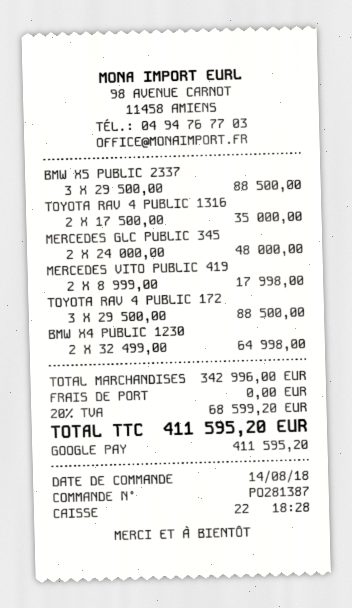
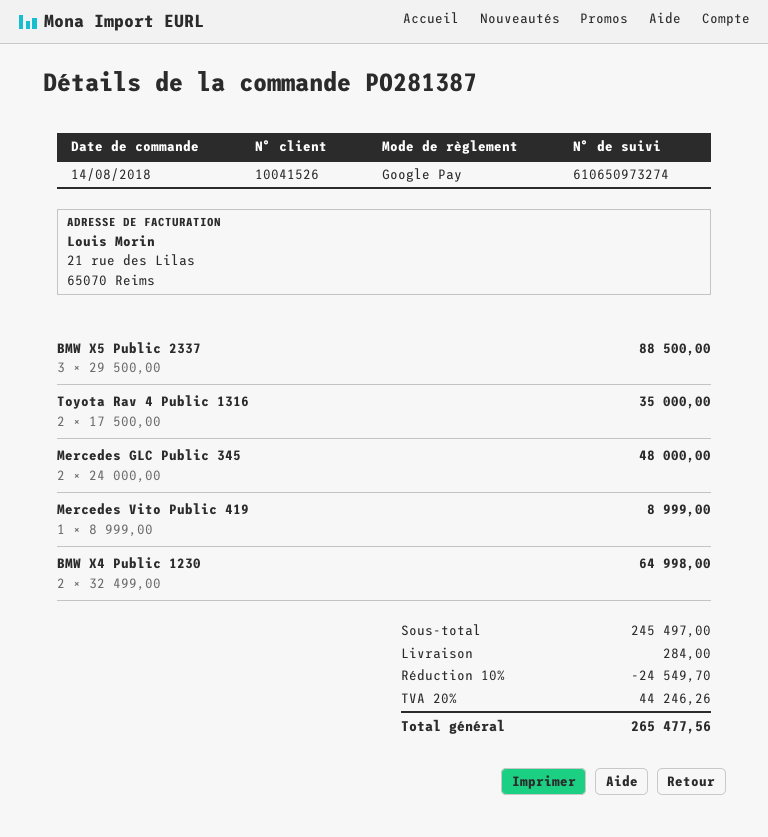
MERCEDES VITO PUBLIC 419: 2 x 8999.00 = 17998.00 -> 1 x 8999.00 = 8999.00
TOYOTA RAV 4 PUBLIC 172: 3 x 29500.00 = 88500.00 -> none
subtotal: 342996.00 -> 245497.00
discount: none -> 10% = 24549.70
shipping: 0.00 -> 284.00
tax: 20% = 68599.20 -> 20% = 44246.26
total: 411595.20 -> 265477.56

